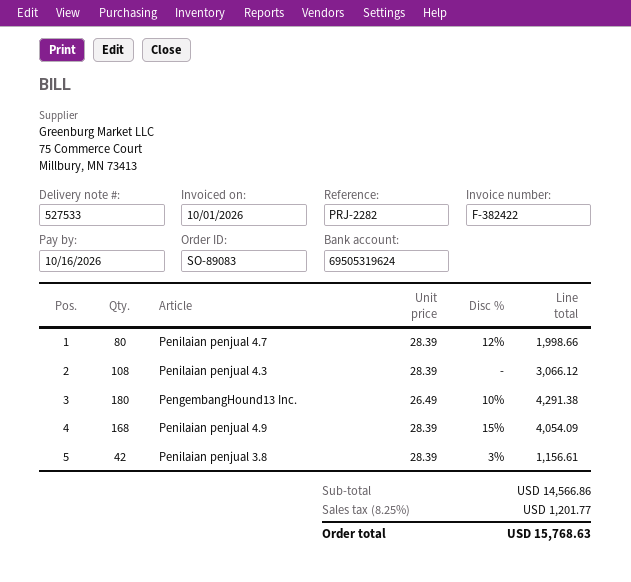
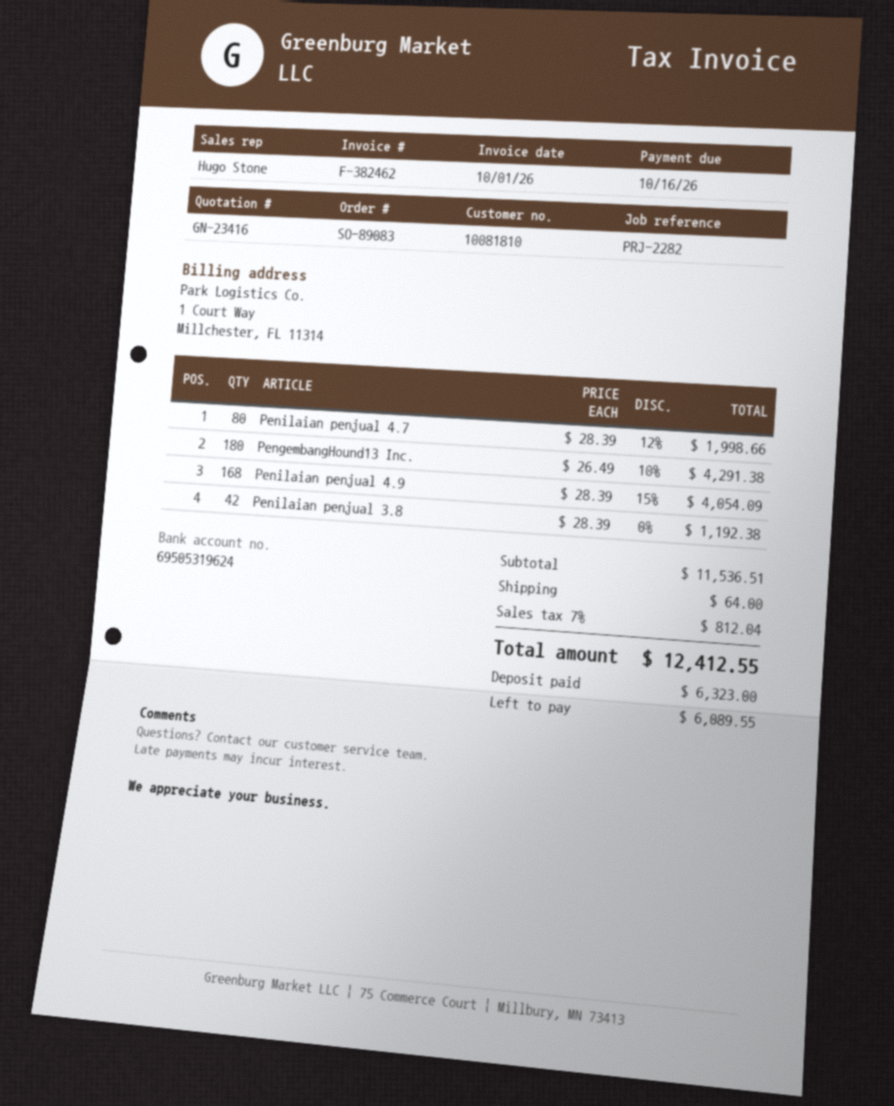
invoice number: F-382422 -> F-382462
Penilaian penjual 4.3: 108 x 28.39 = 3066.12 -> none
Penilaian penjual 3.8: 42 x 28.39 - 3% = 1156.61 -> 42 x 28.39 = 1192.38
subtotal: 14566.86 -> 11536.51
shipping: none -> 64.00
tax: 8.25% = 1201.77 -> 7% = 812.04
total: 15768.63 -> 12412.55

